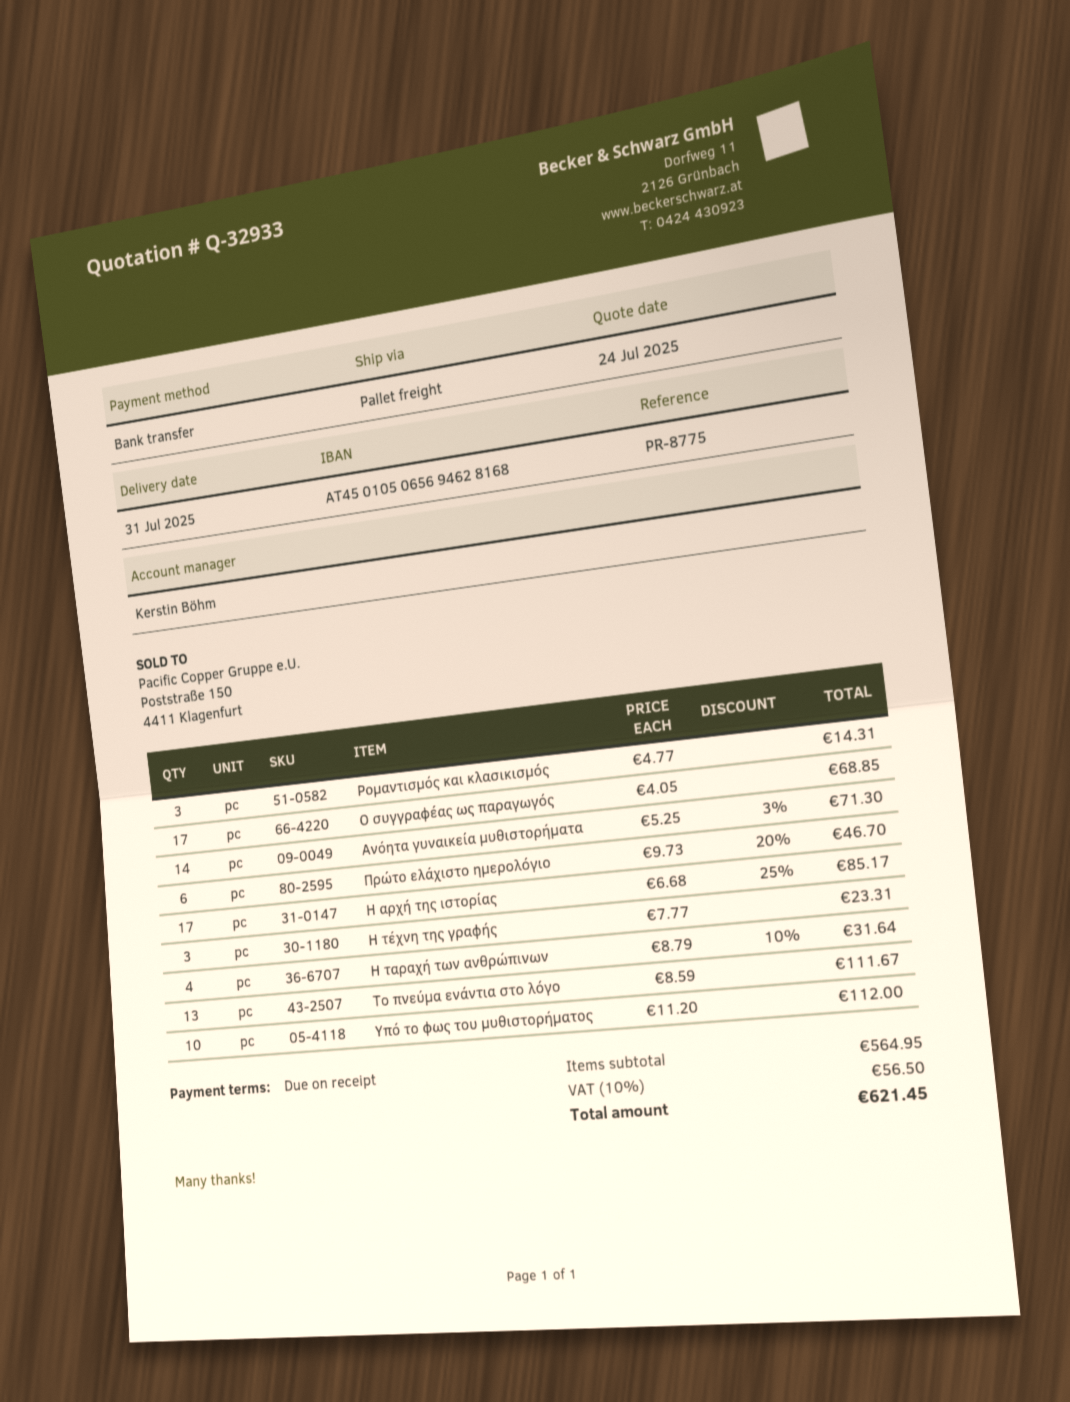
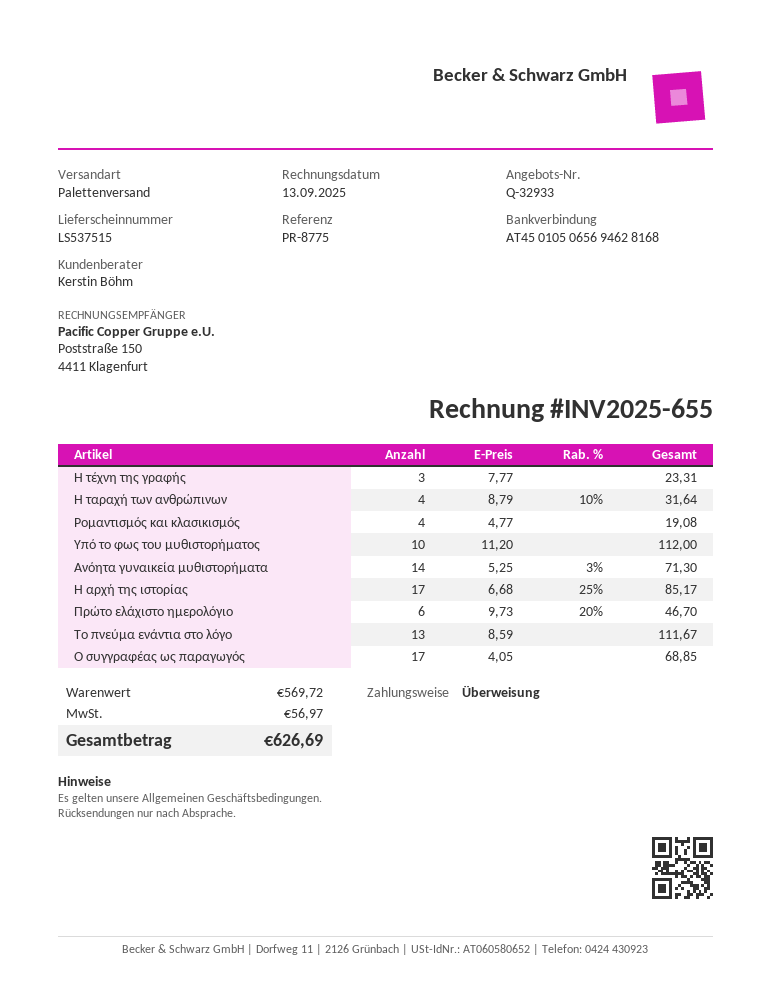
Ρομαντισμός και κλασικισμός: 3 x 4.77 = 14.31 -> 4 x 4.77 = 19.08
subtotal: 564.95 -> 569.72
tax: 56.50 -> 56.97
total: 621.45 -> 626.69

